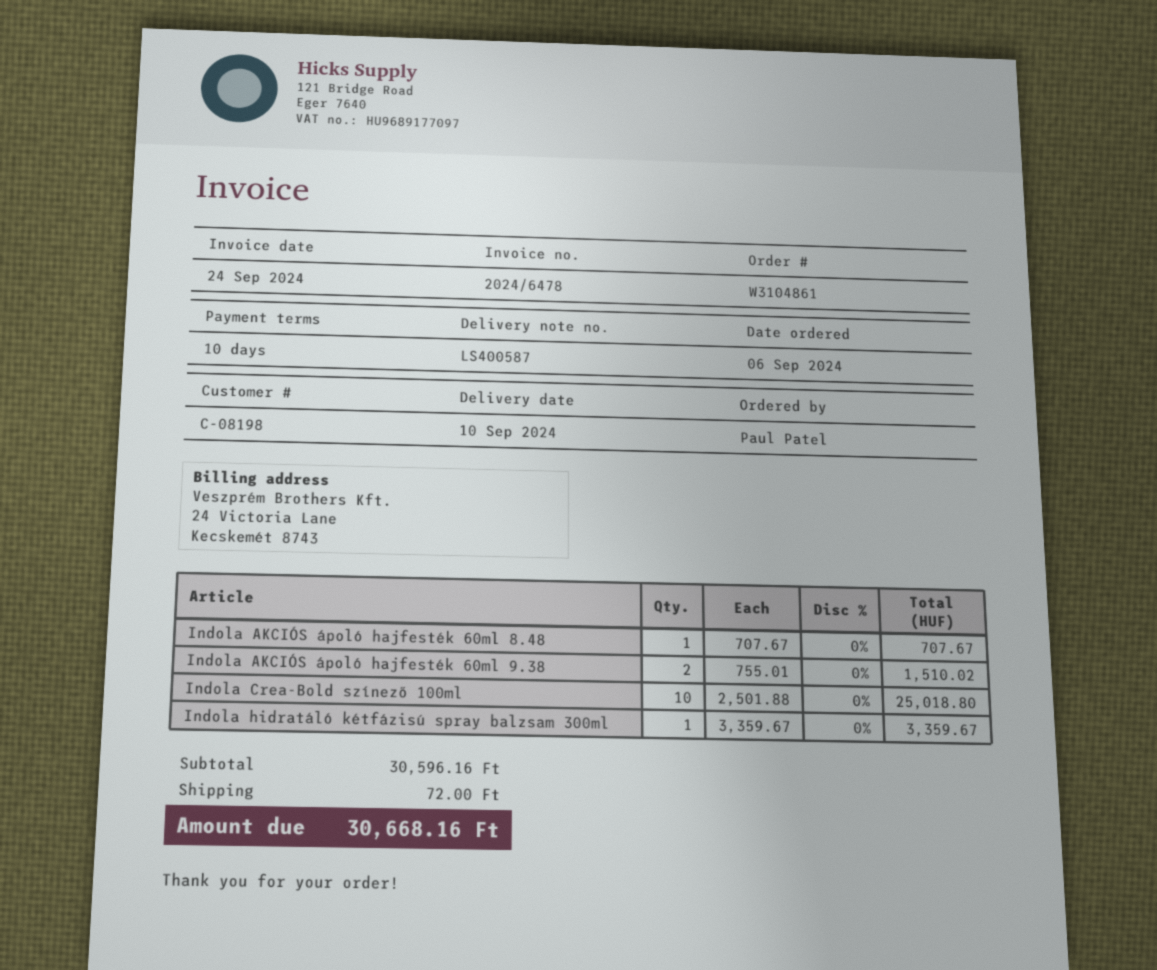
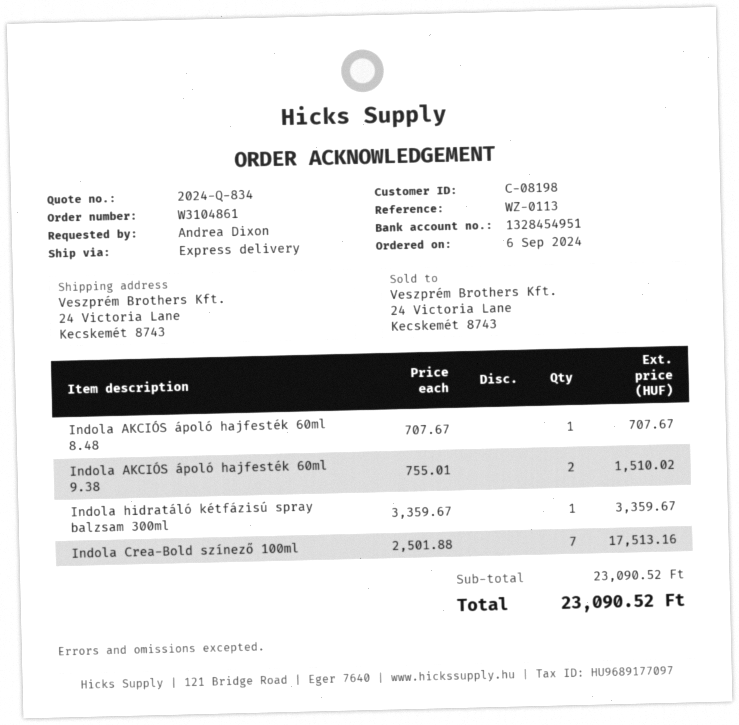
ordered by: Paul Patel -> Andrea Dixon
Indola Crea-Bold színező 100ml: 10 x 2501.88 = 25018.80 -> 7 x 2501.88 = 17513.16
subtotal: 30596.16 -> 23090.52
shipping: 72.00 -> none
total: 30668.16 -> 23090.52

